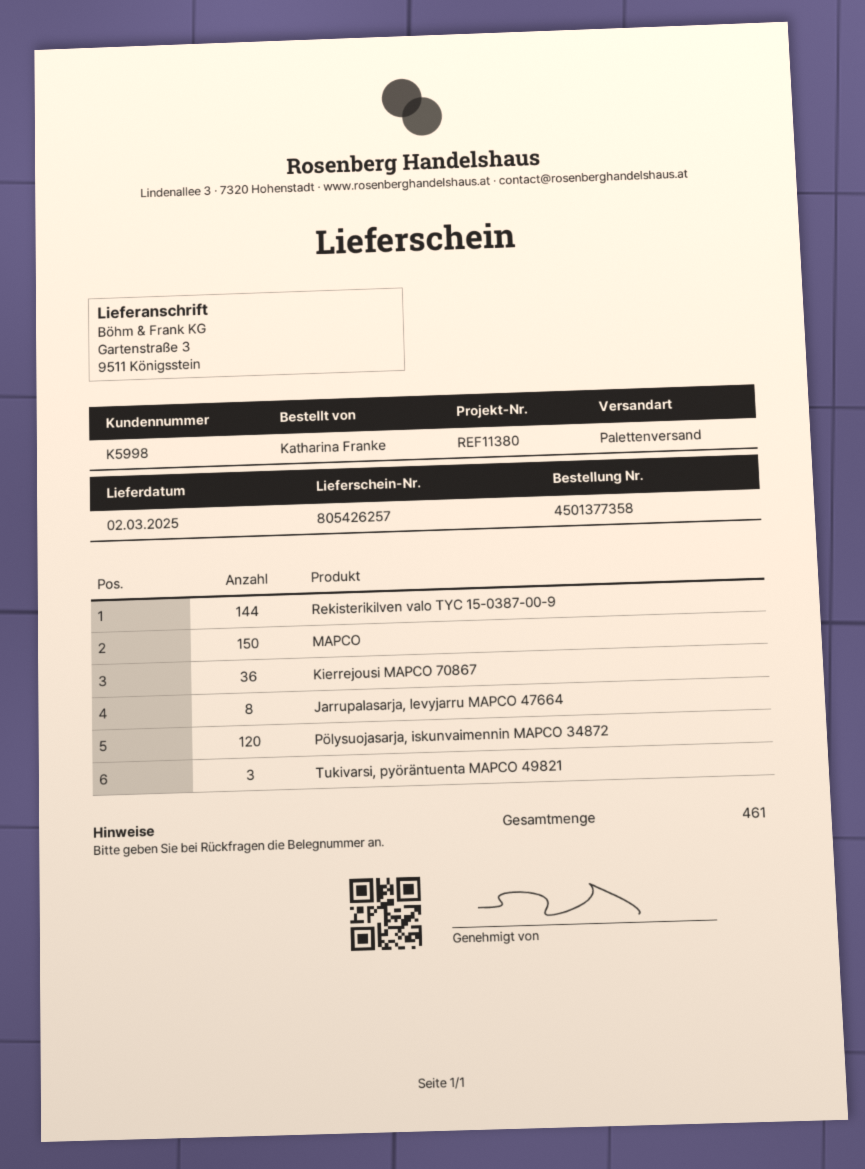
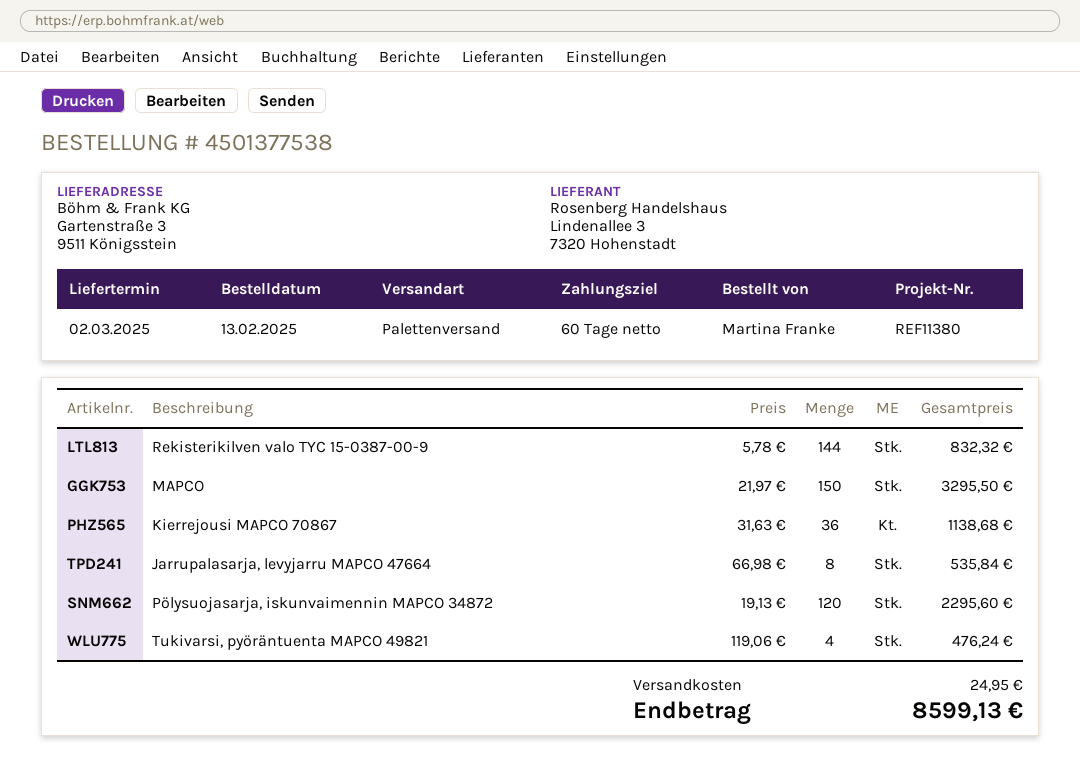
order number: 4501377358 -> 4501377538
ordered by: Katharina Franke -> Martina Franke
Tukivarsi, pyöräntuenta MAPCO 49821: 3 -> 4

